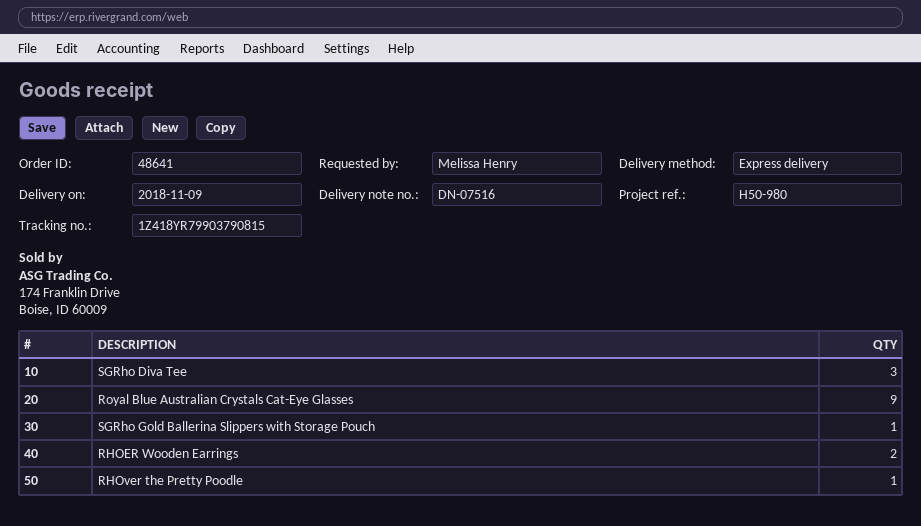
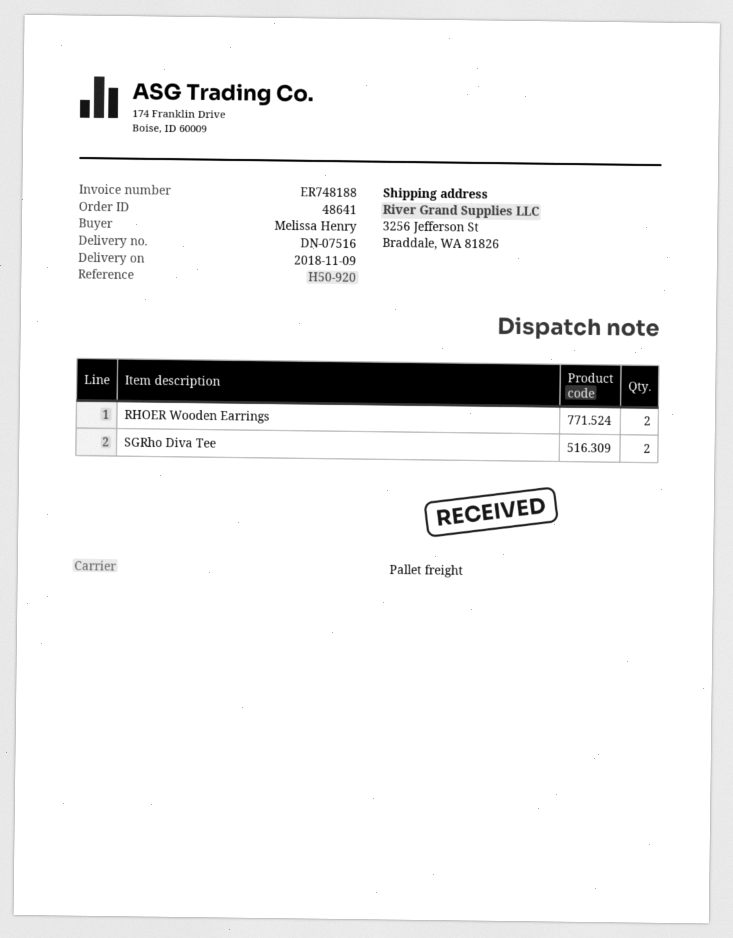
reference: H50-980 -> H50-920
shipping method: express -> pallet freight
SGRho Diva Tee: 3 -> 2
Royal Blue Australian Crystals Cat-Eye Glasses: 9 -> none
SGRho Gold Ballerina Slippers with Storage Pouch: 1 -> none
RHOver the Pretty Poodle: 1 -> none

